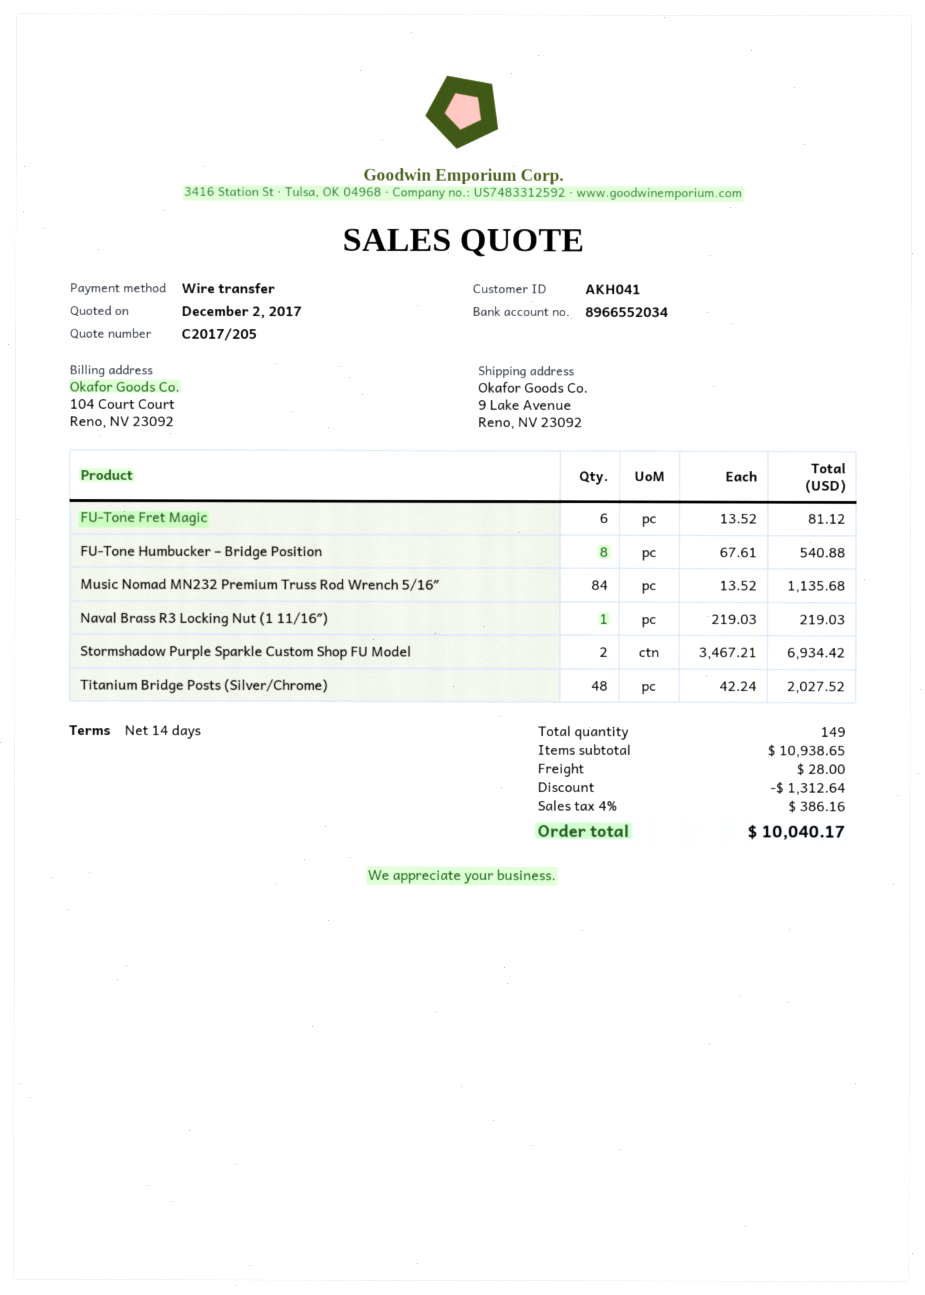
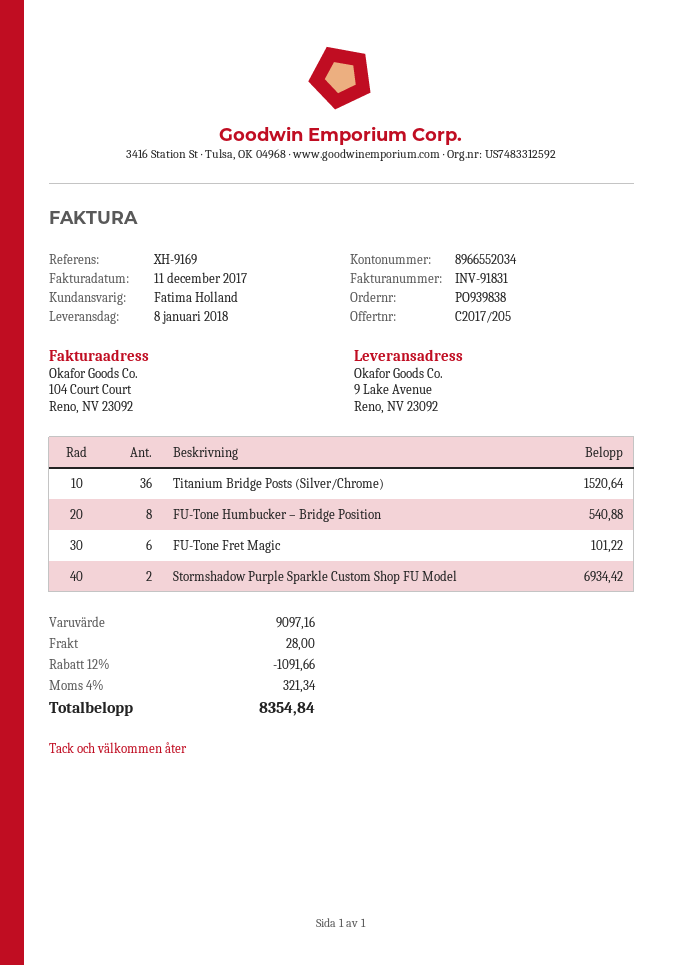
FU-Tone Fret Magic: 6 for 81.12 -> 6 for 101.22
Music Nomad MN232 Premium Truss Rod Wrench 5/16″: 84 for 1135.68 -> none
Naval Brass R3 Locking Nut (1 11/16″): 1 for 219.03 -> none
Titanium Bridge Posts (Silver/Chrome): 48 for 2027.52 -> 36 for 1520.64
subtotal: 10938.65 -> 9097.16
discount: 1312.64 -> 1091.66
tax: 4% = 386.16 -> 4% = 321.34
total: 10040.17 -> 8354.84

